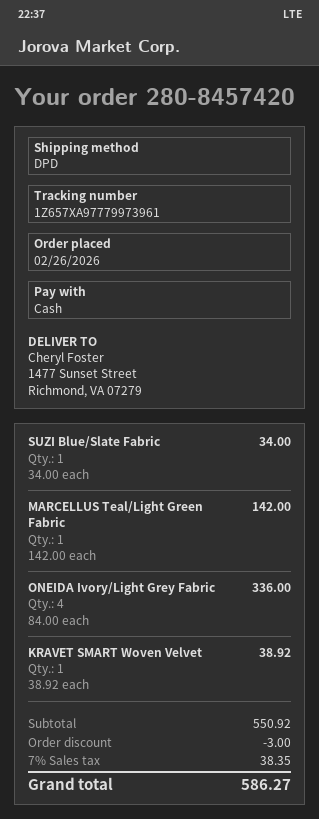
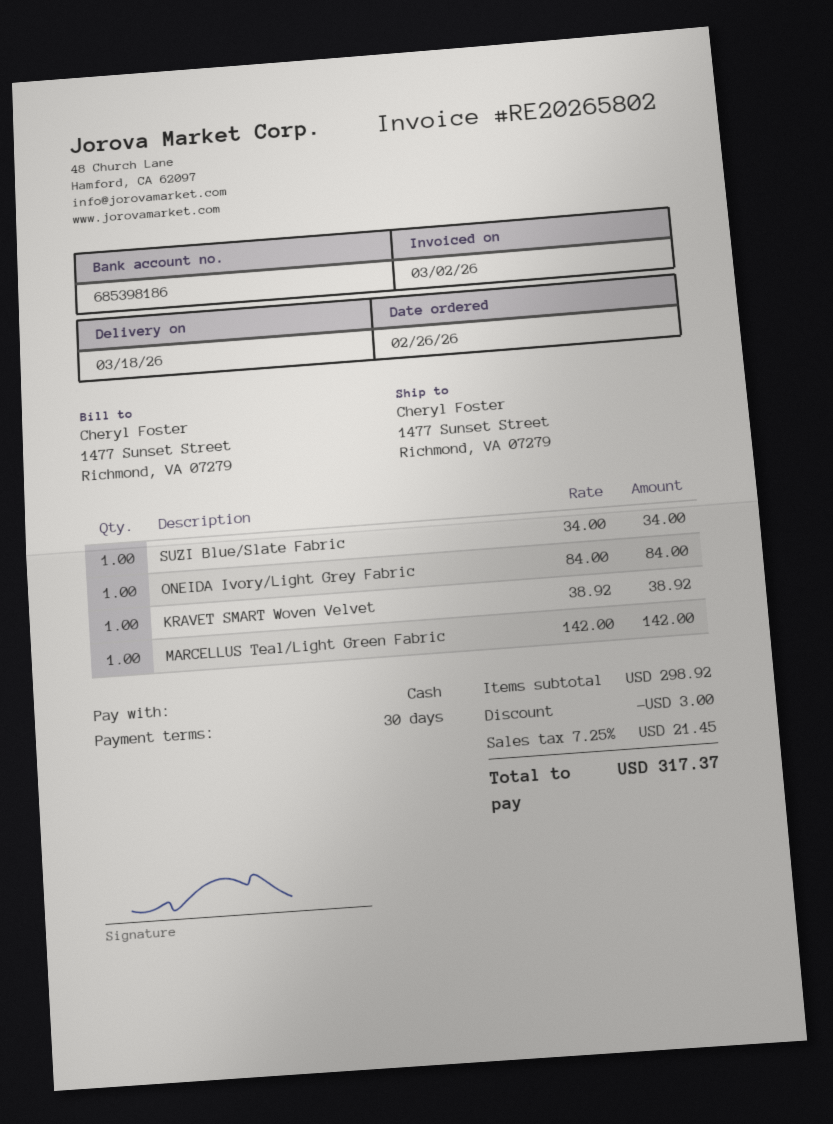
ONEIDA Ivory/Light Grey Fabric: 4 x 84.00 = 336.00 -> 1 x 84.00 = 84.00
subtotal: 550.92 -> 298.92
tax: 7% = 38.35 -> 7.25% = 21.45
total: 586.27 -> 317.37

